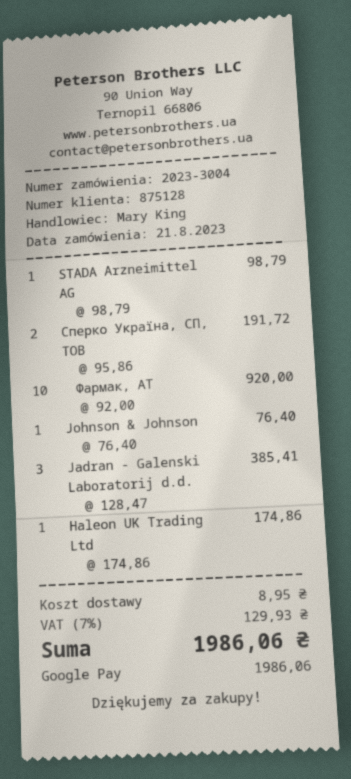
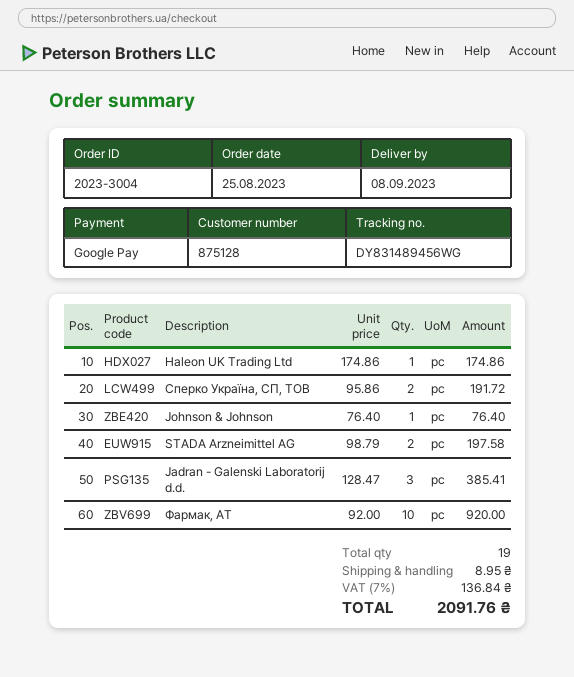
order date: 2023-08-21 -> 2023-08-25
STADA Arzneimittel AG: 1 x 98.79 = 98.79 -> 2 x 98.79 = 197.58
tax: 7% = 129.93 -> 7% = 136.84
total: 1986.06 -> 2091.76

